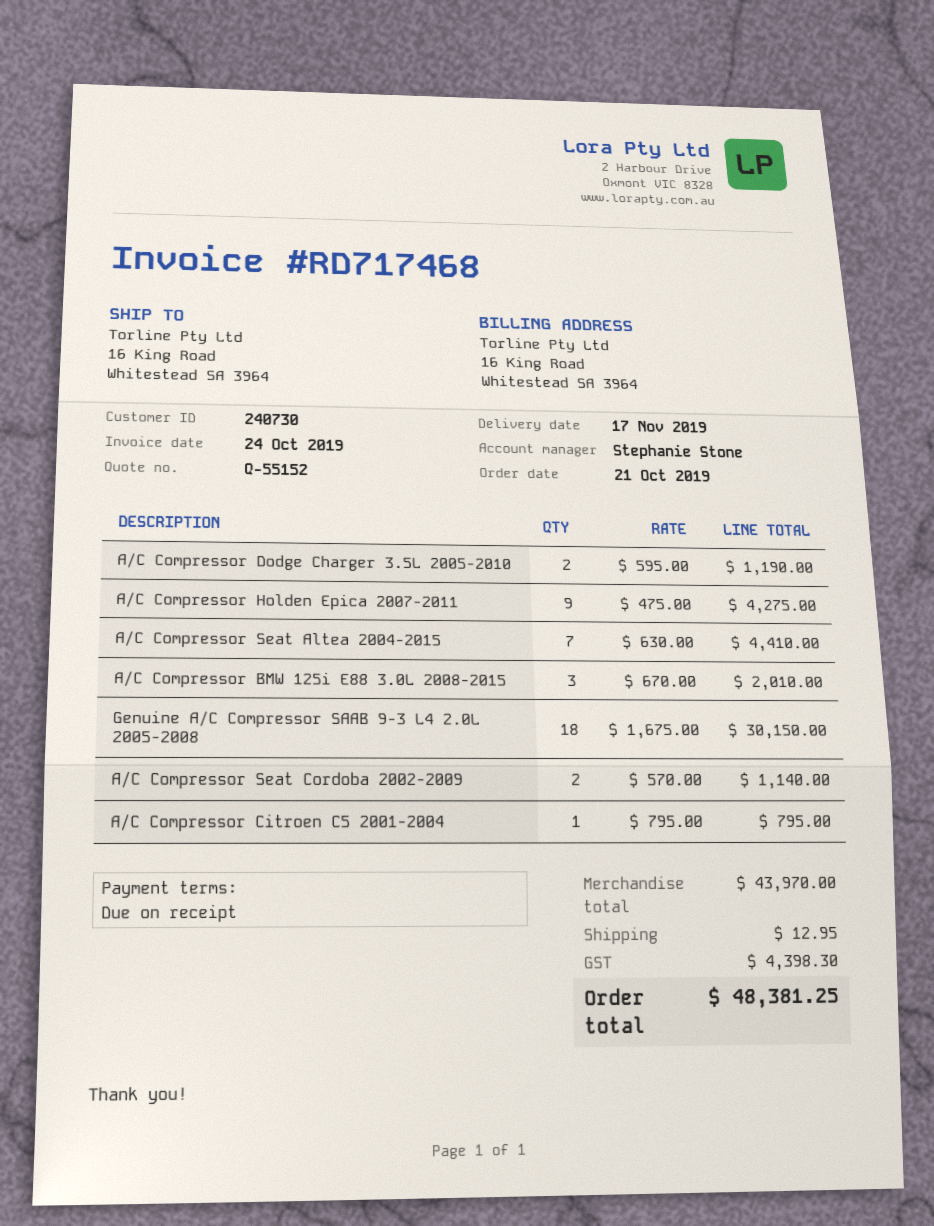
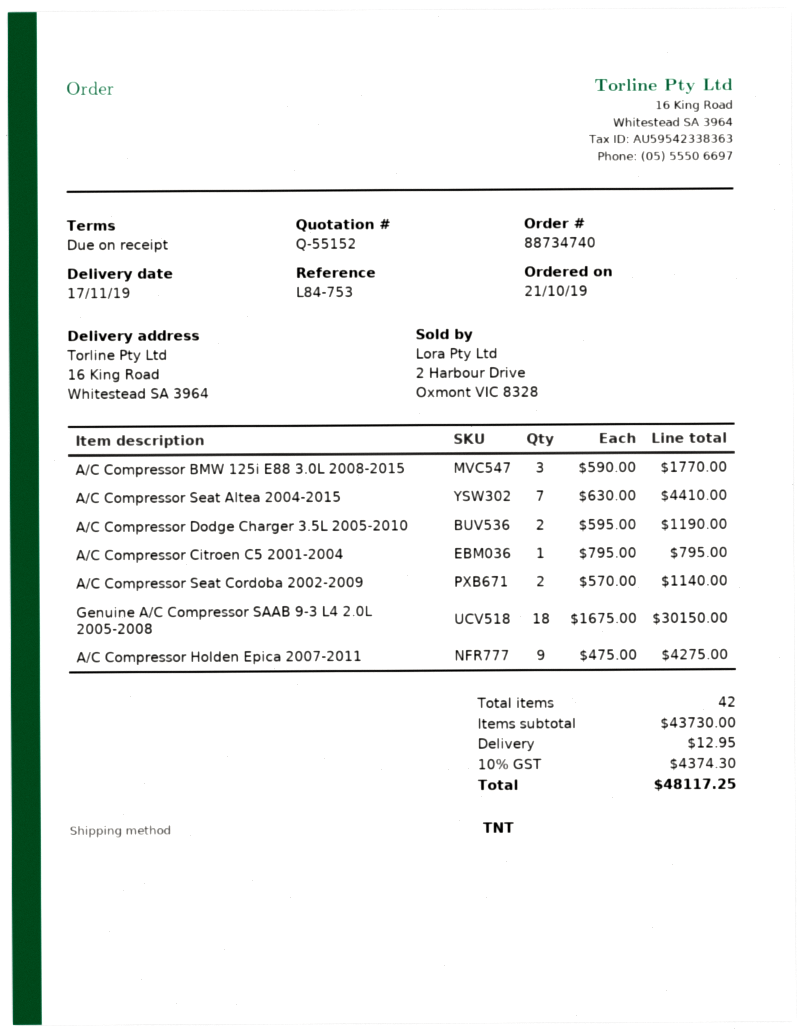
A/C Compressor BMW 125i E88 3.0L 2008-2015: 3 x 670.00 = 2010.00 -> 3 x 590.00 = 1770.00
subtotal: 43970.00 -> 43730.00
tax: 4398.30 -> 4374.30
total: 48381.25 -> 48117.25

